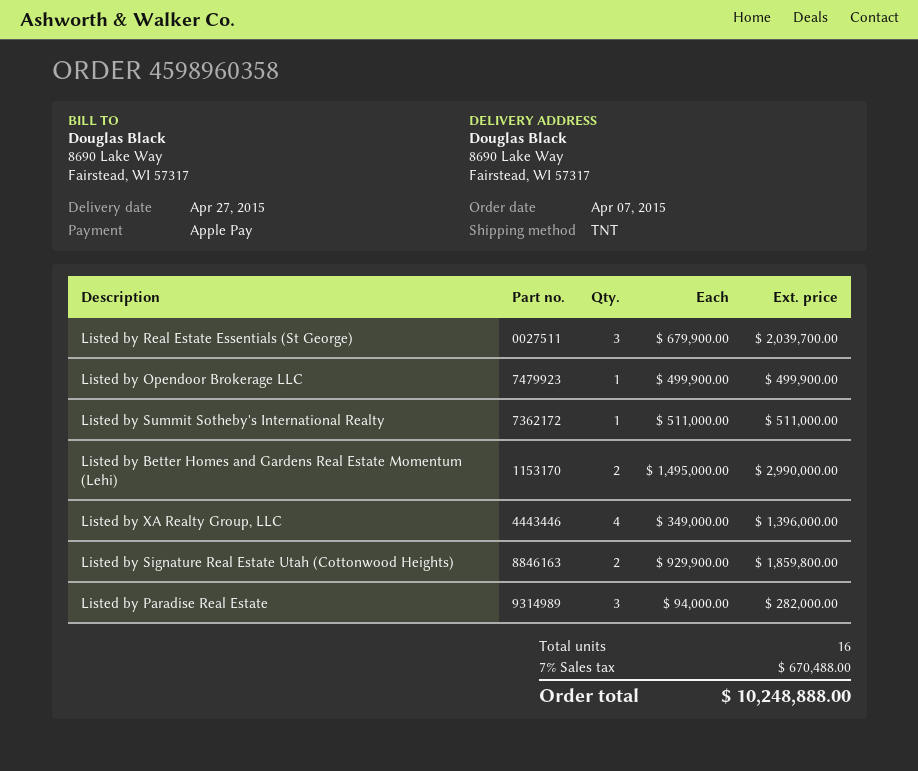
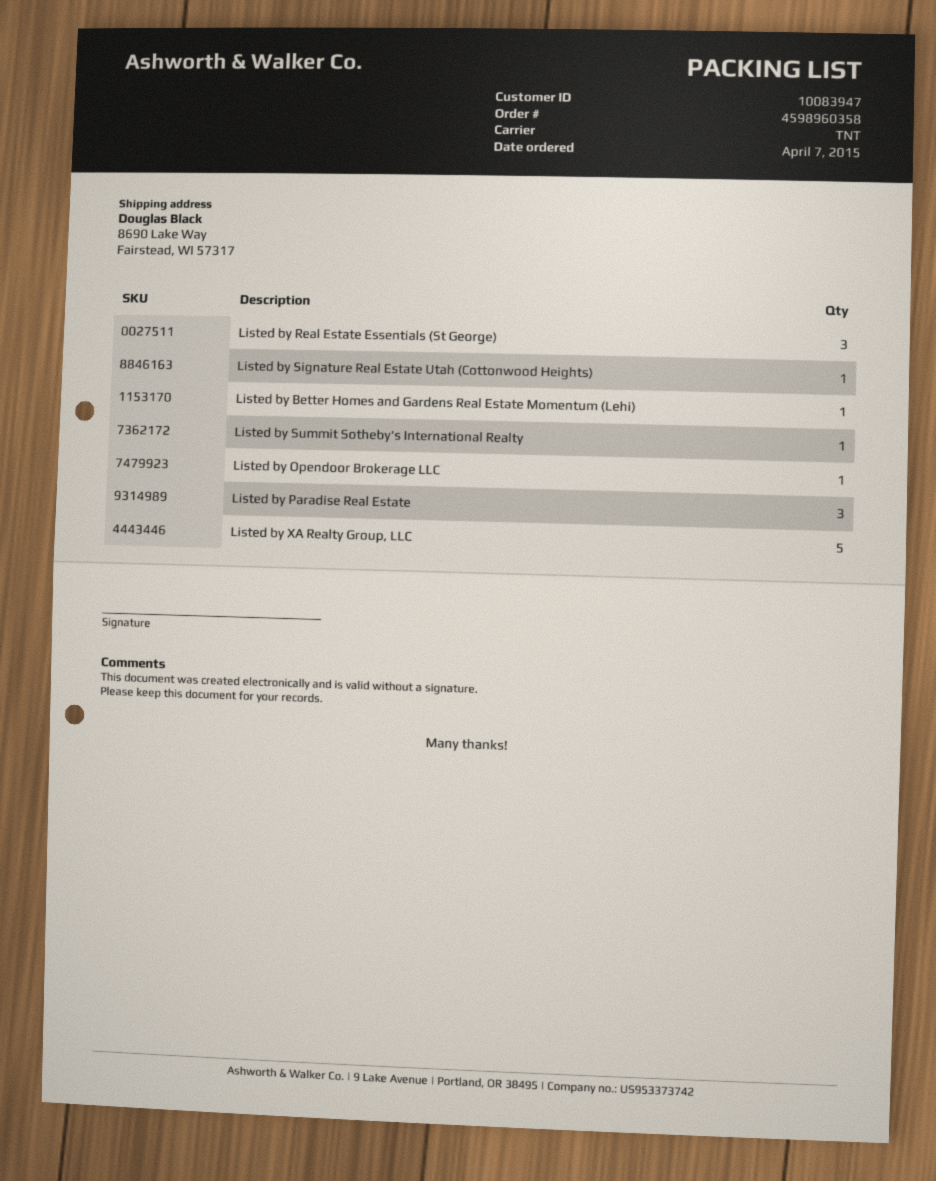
Listed by Better Homes and Gardens Real Estate Momentum (Lehi): 2 -> 1
Listed by XA Realty Group, LLC: 4 -> 5
Listed by Signature Real Estate Utah (Cottonwood Heights): 2 -> 1

